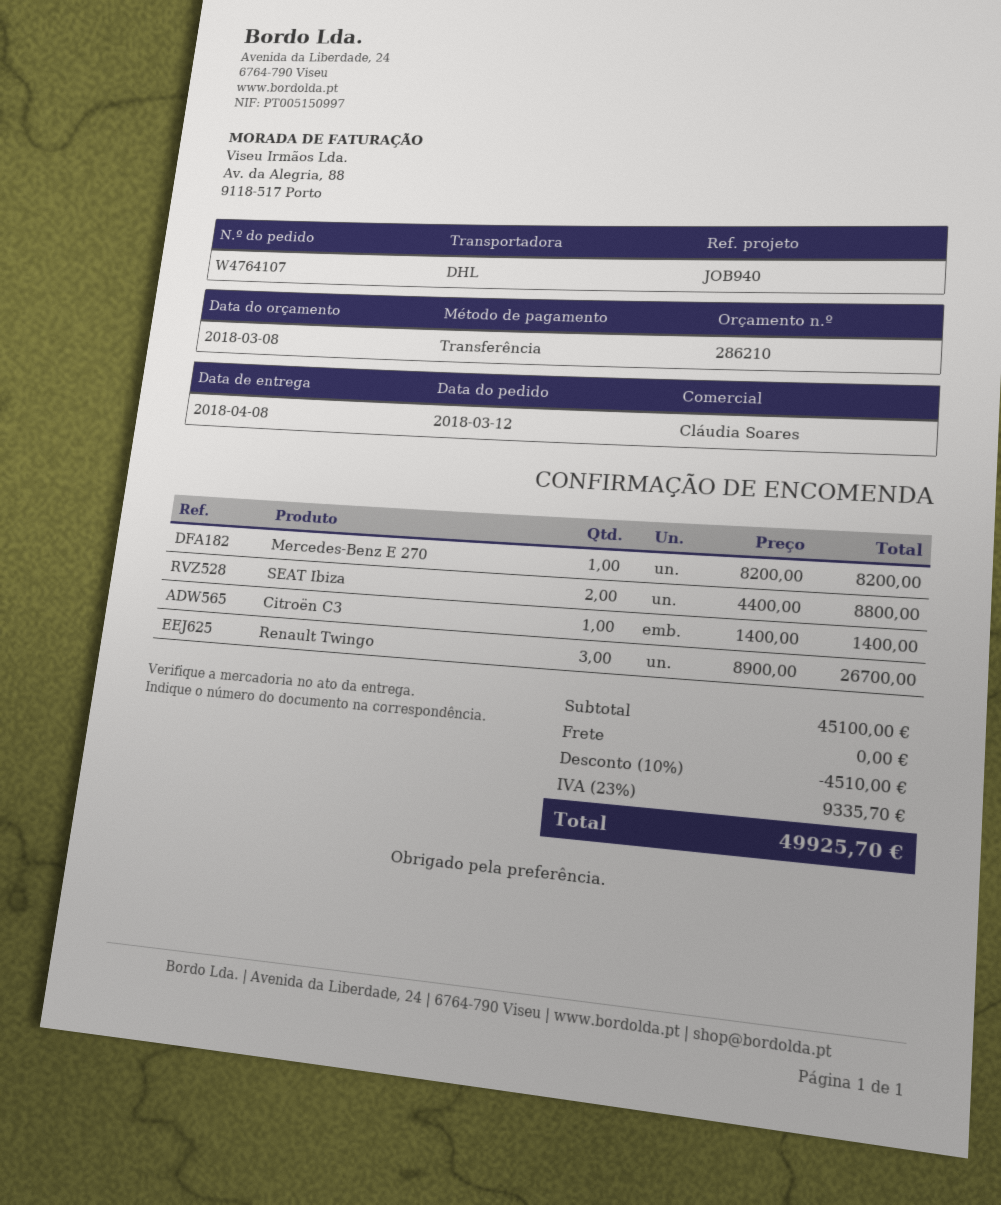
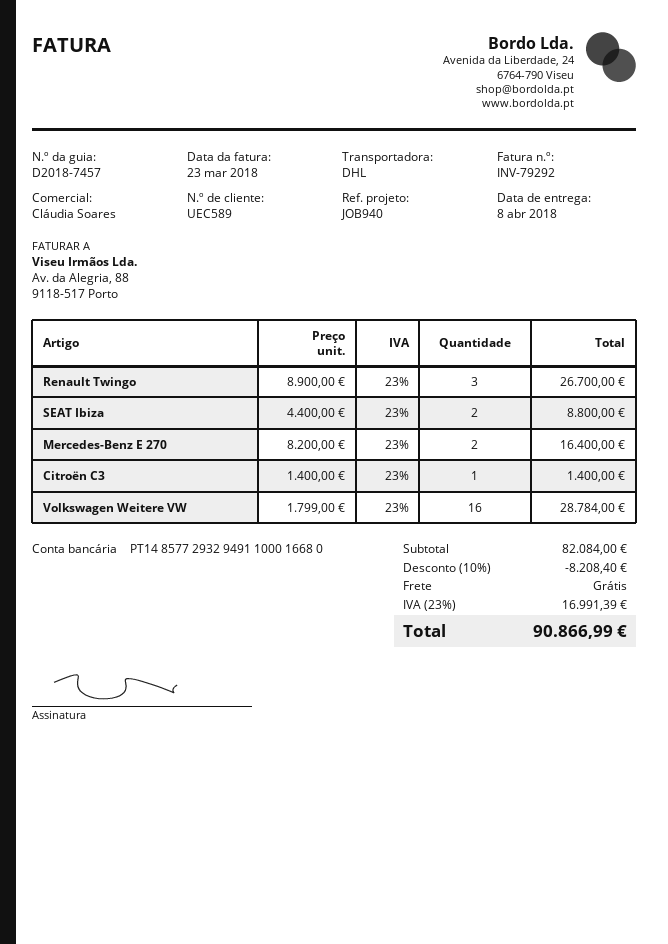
Mercedes-Benz E 270: 1 x 8200.00 = 8200.00 -> 2 x 8200.00 = 16400.00
Volkswagen Weitere VW: none -> 16 x 1799.00 = 28784.00
subtotal: 45100.00 -> 82084.00
discount: 10% = 4510.00 -> 10% = 8208.40
tax: 23% = 9335.70 -> 23% = 16991.39
total: 49925.70 -> 90866.99

